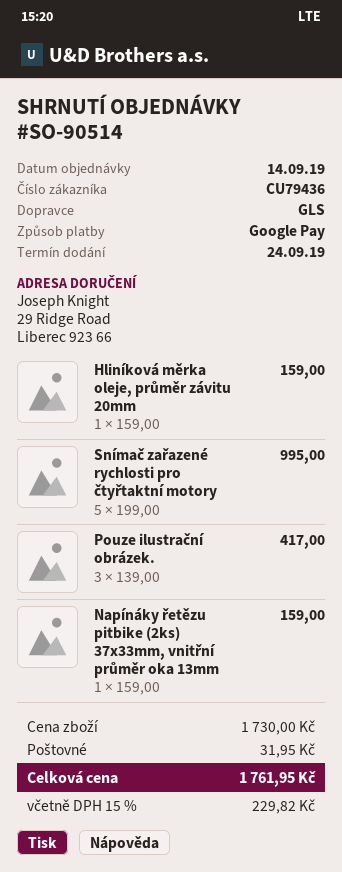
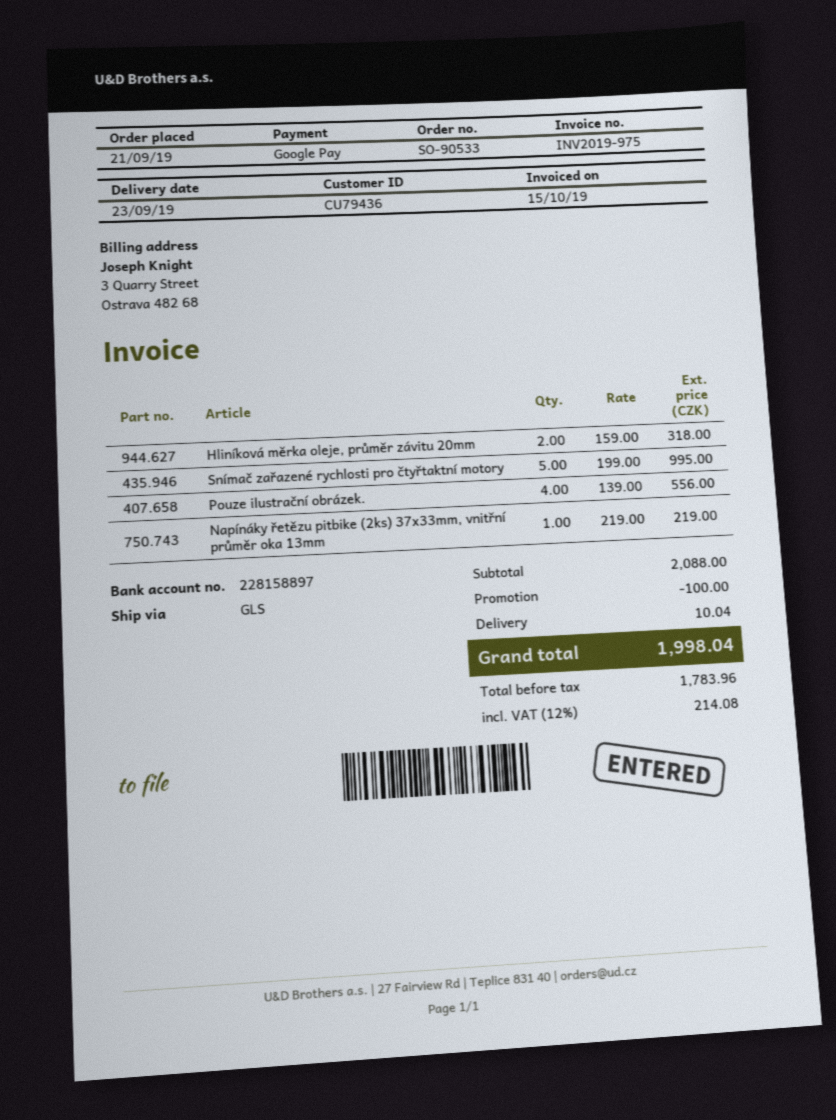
order number: SO-90514 -> SO-90533
order date: 2019-09-14 -> 2019-09-21
delivery date: 2019-09-24 -> 2019-09-23
Hliníková měrka oleje, průměr závitu 20mm: 1 x 159.00 = 159.00 -> 2 x 159.00 = 318.00
Pouze ilustrační obrázek.: 3 x 139.00 = 417.00 -> 4 x 139.00 = 556.00
Napínáky řetězu pitbike (2ks) 37x33mm, vnitřní průměr oka 13mm: 1 x 159.00 = 159.00 -> 1 x 219.00 = 219.00
subtotal: 1730.00 -> 2088.00
discount: none -> 100.00
shipping: 31.95 -> 10.04
tax: 15% = 229.82 -> 12% = 214.08
total: 1761.95 -> 1998.04

